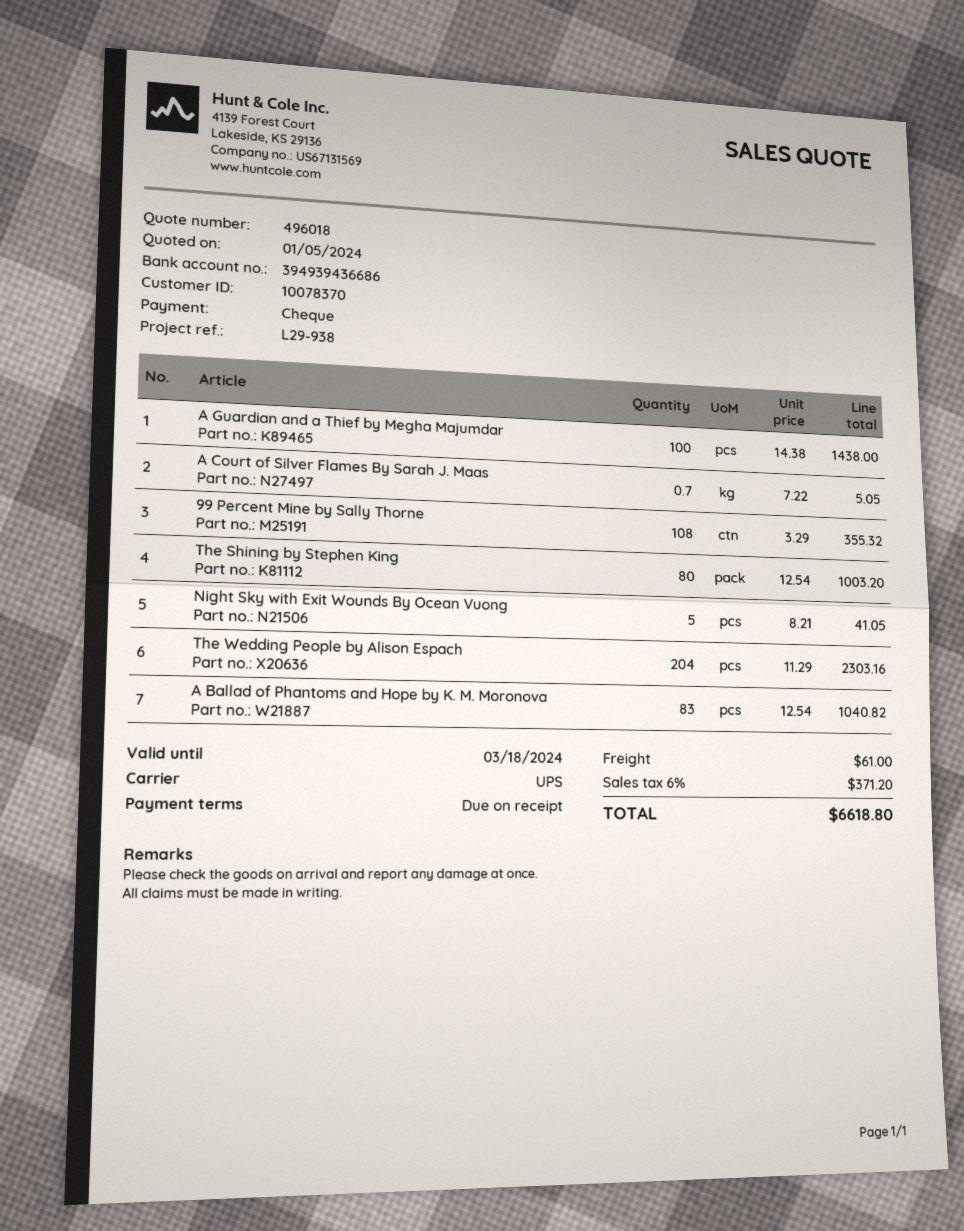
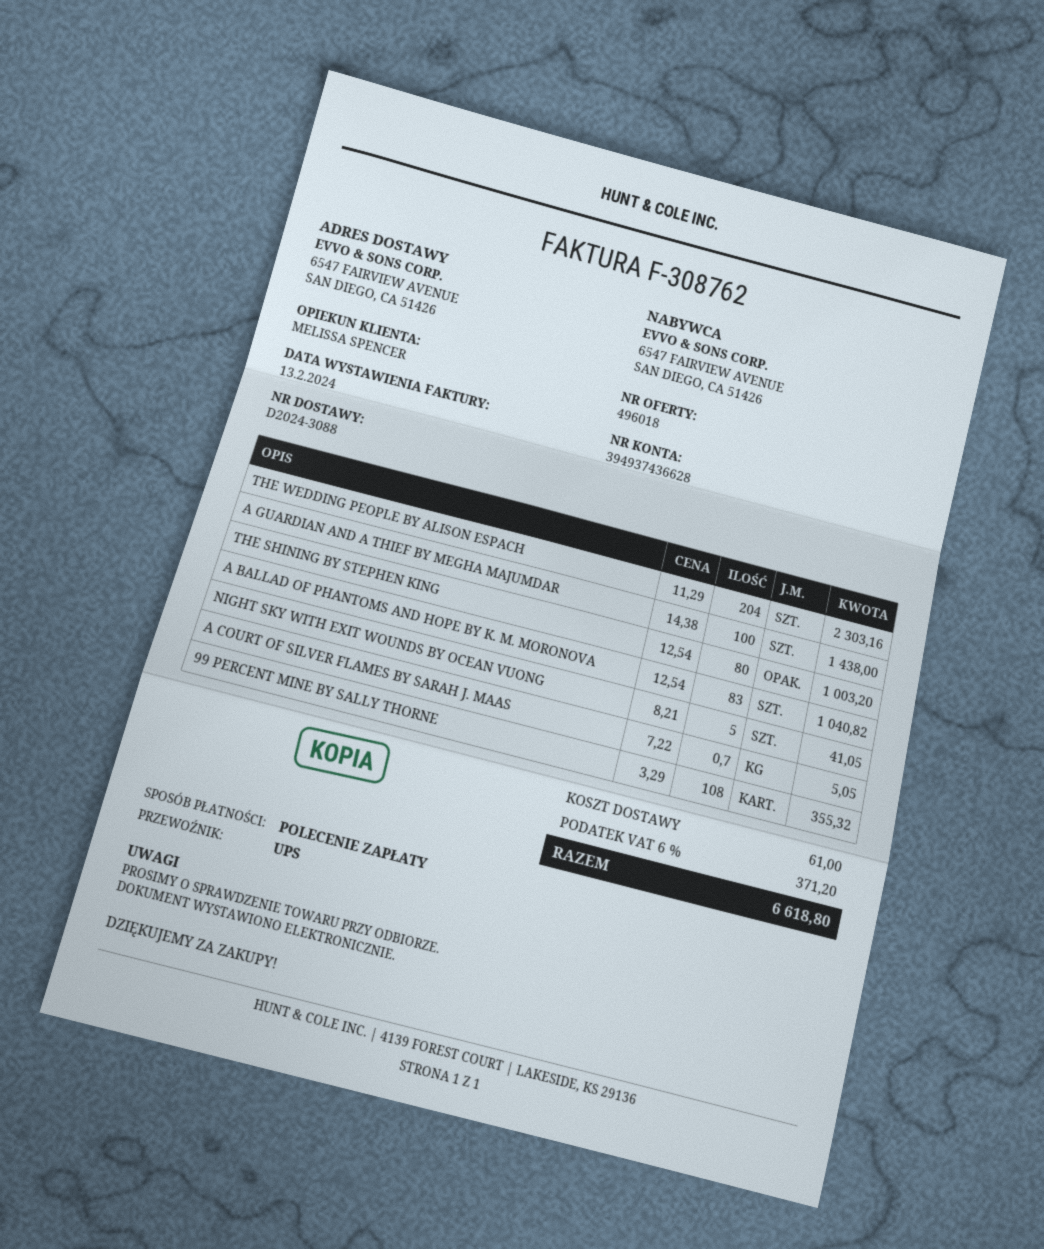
payment method: cheque -> direct debit
bank account: 394939436686 -> 394937436628

